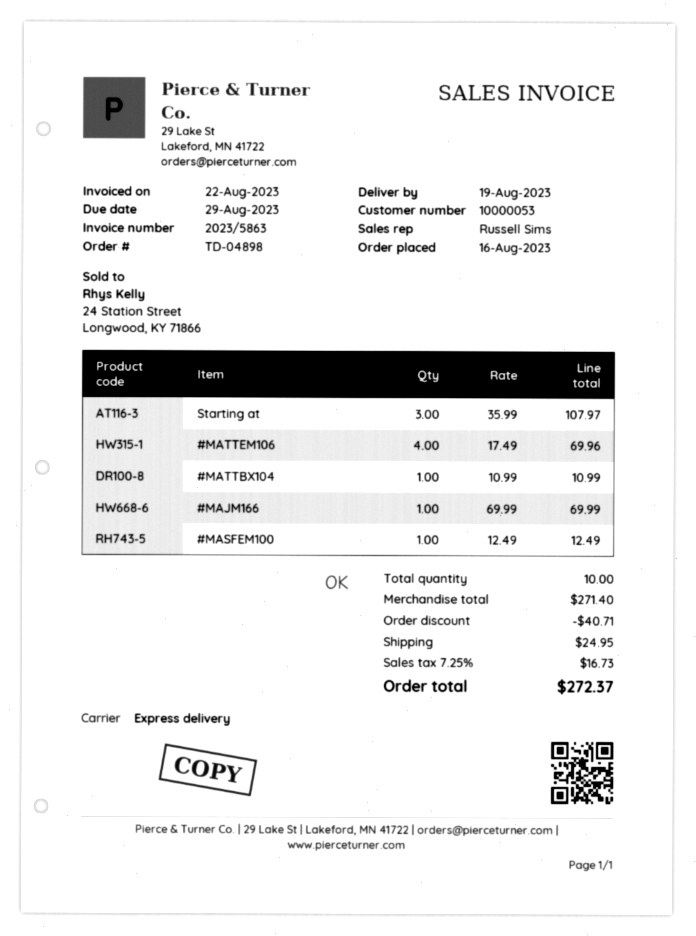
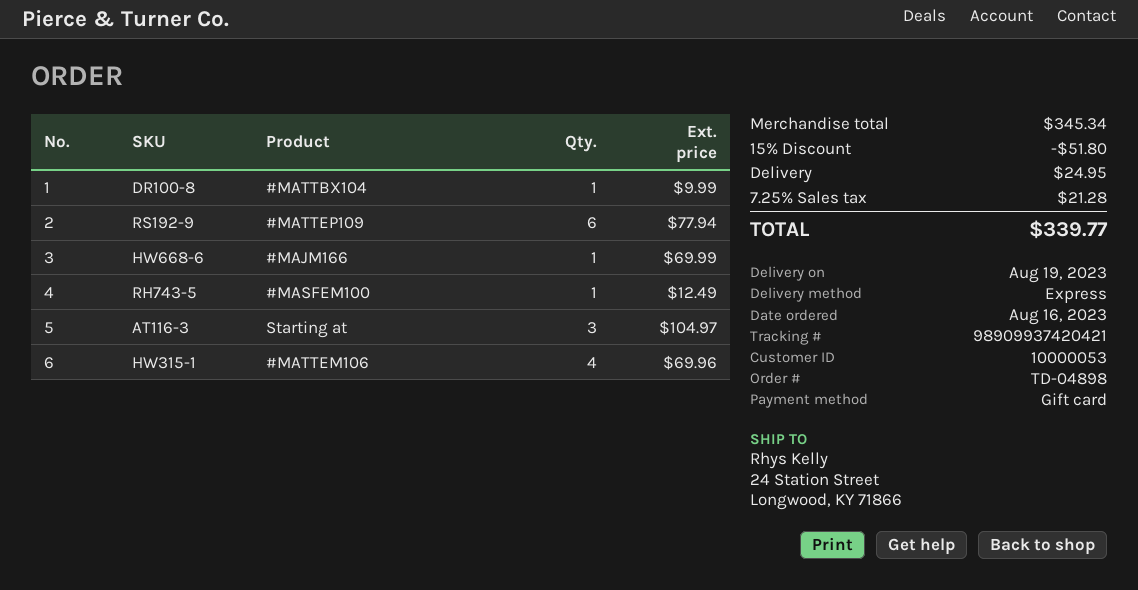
Starting at: 3 for 107.97 -> 3 for 104.97
#MATTBX104: 1 for 10.99 -> 1 for 9.99
#MATTEP109: none -> 6 for 77.94
subtotal: 271.40 -> 345.34
discount: 40.71 -> 51.80
tax: 7.25% = 16.73 -> 7.25% = 21.28
total: 272.37 -> 339.77

